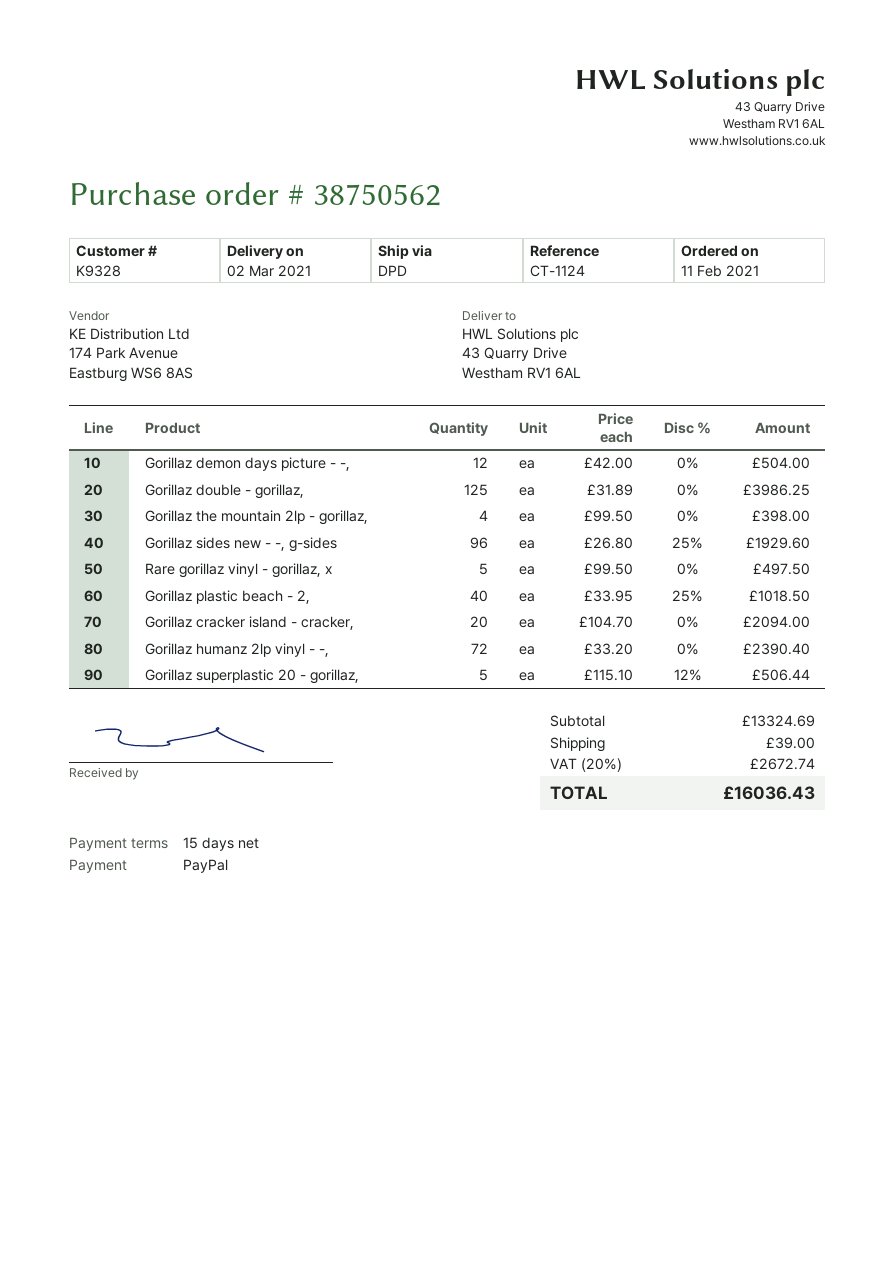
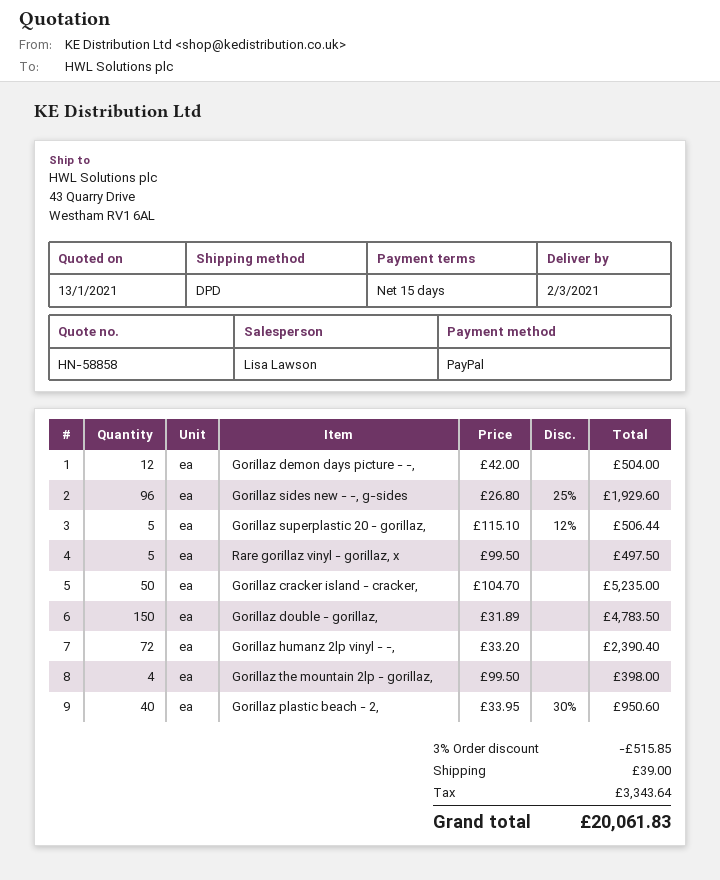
Gorillaz double - gorillaz,: 125 x 31.89 = 3986.25 -> 150 x 31.89 = 4783.50
Gorillaz plastic beach - 2,: 40 x 33.95 - 25% = 1018.50 -> 40 x 33.95 - 30% = 950.60
Gorillaz cracker island - cracker,: 20 x 104.70 = 2094.00 -> 50 x 104.70 = 5235.00
discount: none -> 3% = 515.85
tax: 2672.74 -> 3343.64
total: 16036.43 -> 20061.83

